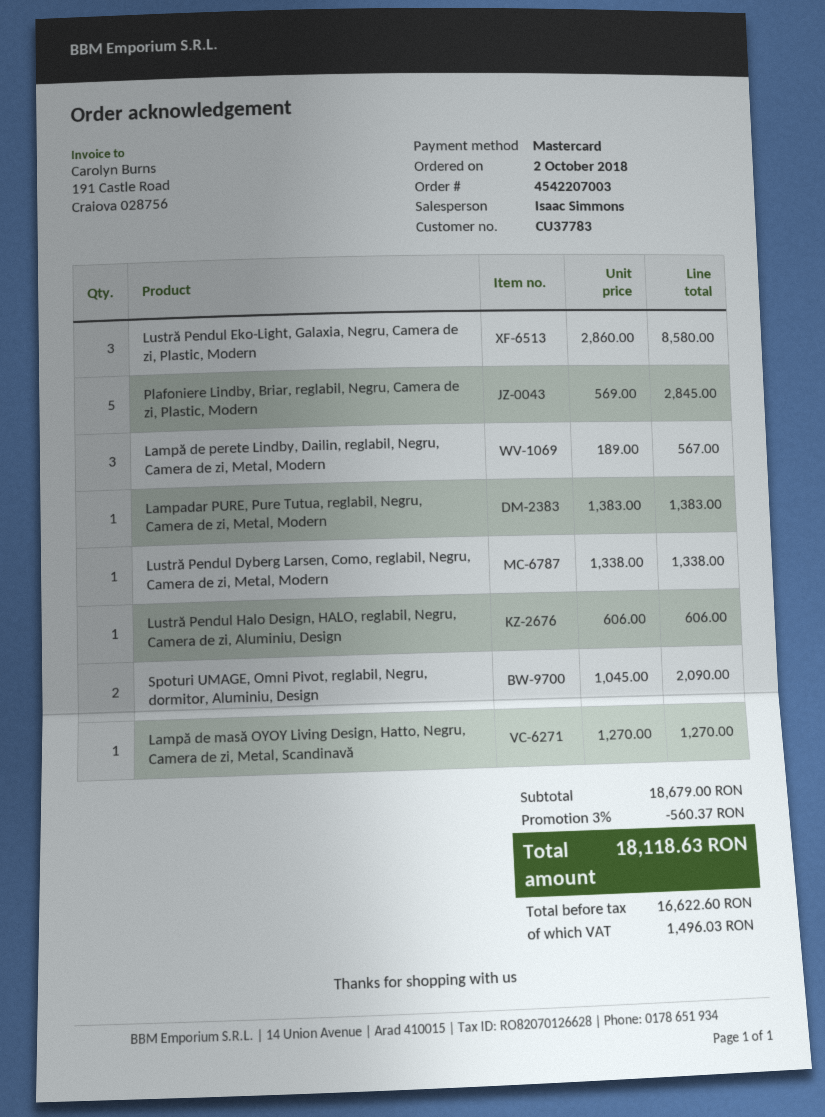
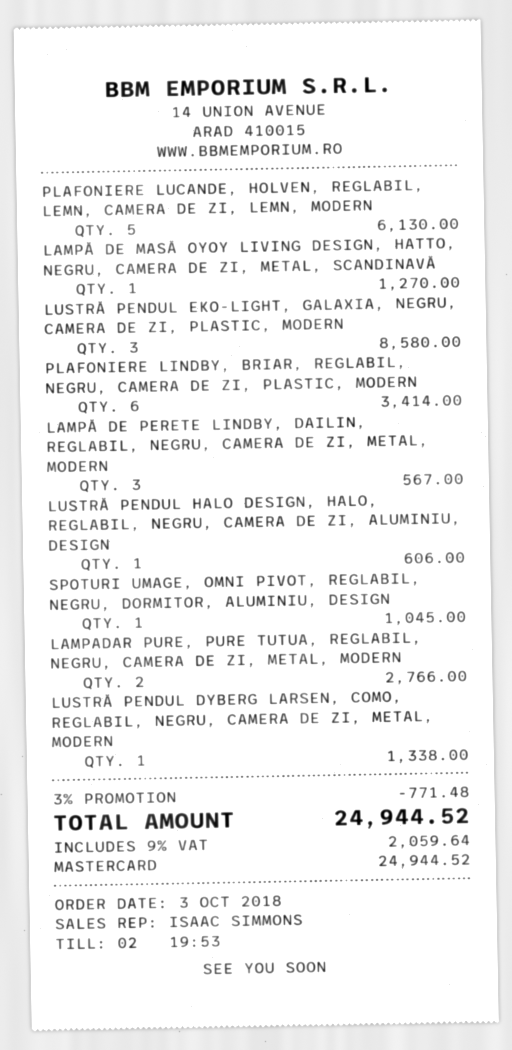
order date: 2018-10-02 -> 2018-10-03
Plafoniere Lindby, Briar, reglabil, Negru, Camera de zi, Plastic, Modern: 5 for 2845.00 -> 6 for 3414.00
Lampadar PURE, Pure Tutua, reglabil, Negru, Camera de zi, Metal, Modern: 1 for 1383.00 -> 2 for 2766.00
Spoturi UMAGE, Omni Pivot, reglabil, Negru, dormitor, Aluminiu, Design: 2 for 2090.00 -> 1 for 1045.00
PLAFONIERE LUCANDE, HOLVEN, REGLABIL, LEMN, CAMERA DE ZI, LEMN, MODERN: none -> 5 for 6130.00
discount: 3% = 560.37 -> 3% = 771.48
tax: 1496.03 -> 2059.64
total: 18118.63 -> 24944.52

